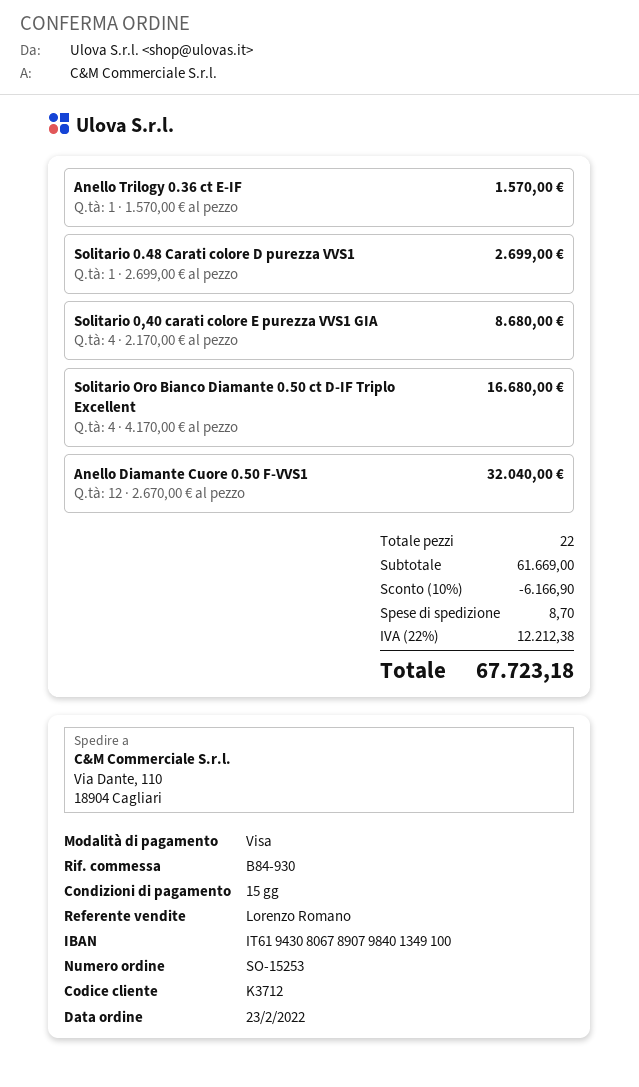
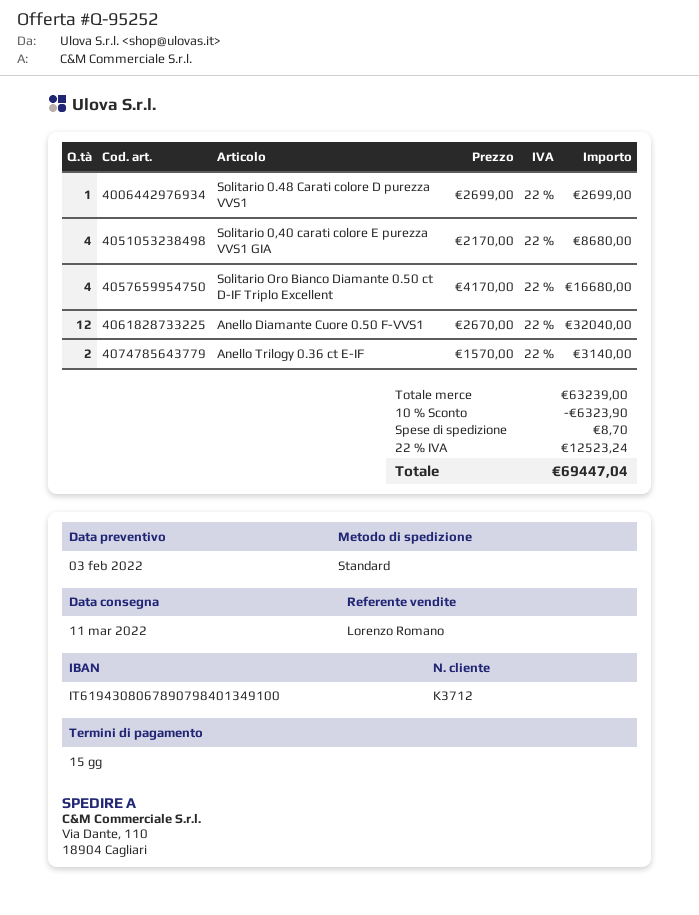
Anello Trilogy 0.36 ct E-IF: 1 x 1570.00 = 1570.00 -> 2 x 1570.00 = 3140.00
subtotal: 61669.00 -> 63239.00
discount: 10% = 6166.90 -> 10% = 6323.90
tax: 22% = 12212.38 -> 22% = 12523.24
total: 67723.18 -> 69447.04

